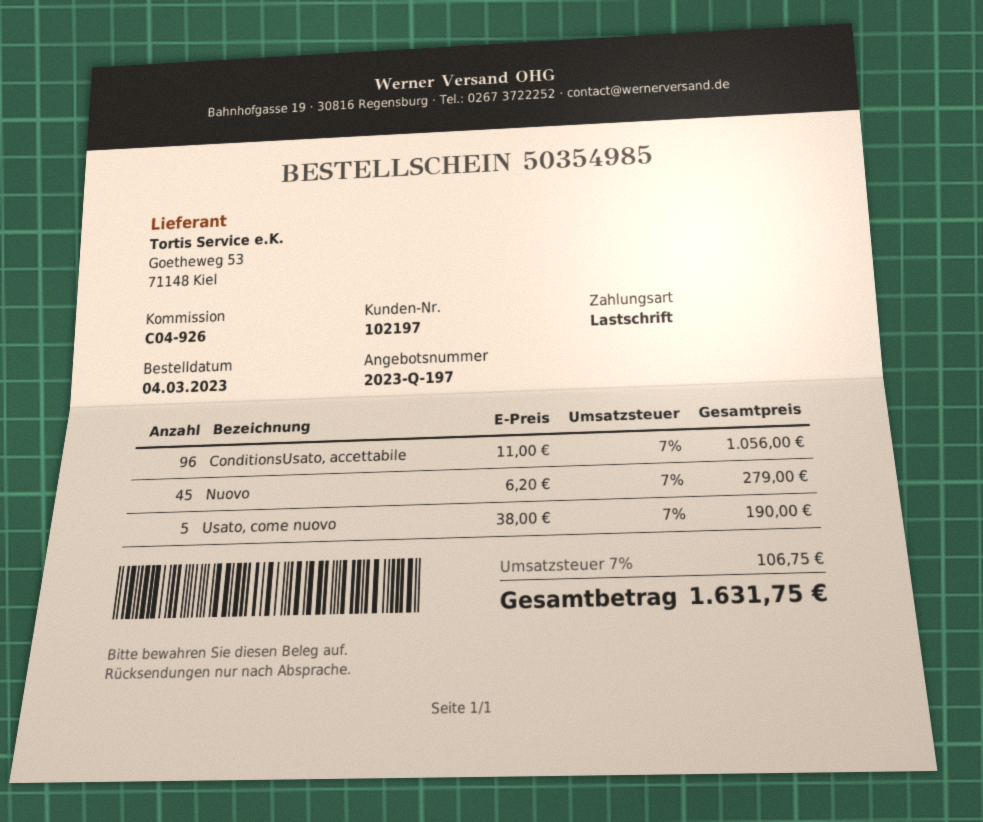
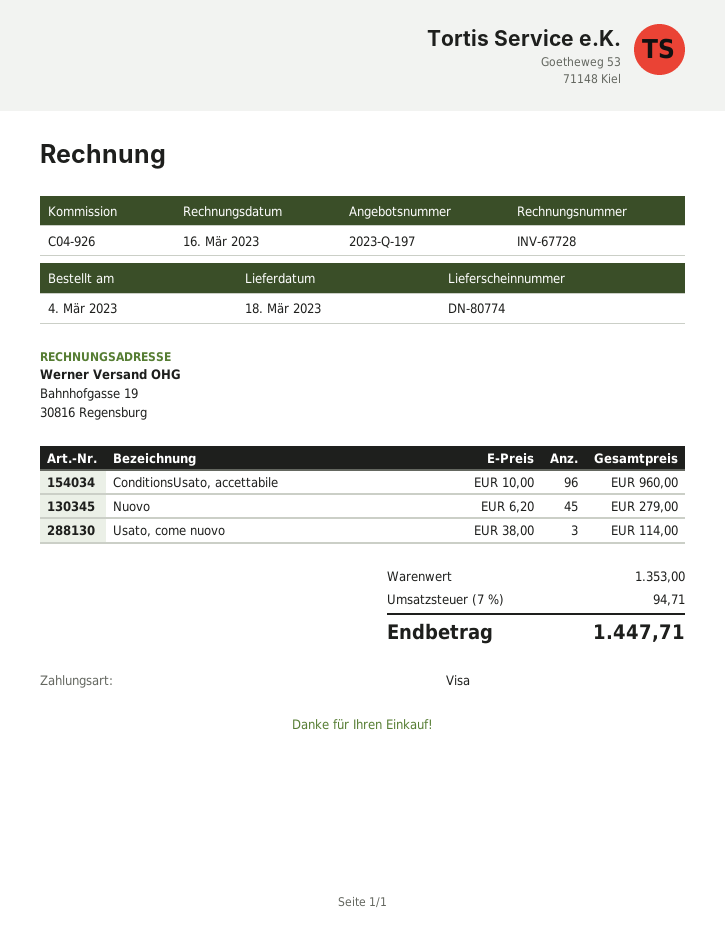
payment method: direct debit -> Visa
ConditionsUsato, accettabile: 96 x 11.00 = 1056.00 -> 96 x 10.00 = 960.00
Usato, come nuovo: 5 x 38.00 = 190.00 -> 3 x 38.00 = 114.00
tax: 7% = 106.75 -> 7% = 94.71
total: 1631.75 -> 1447.71

